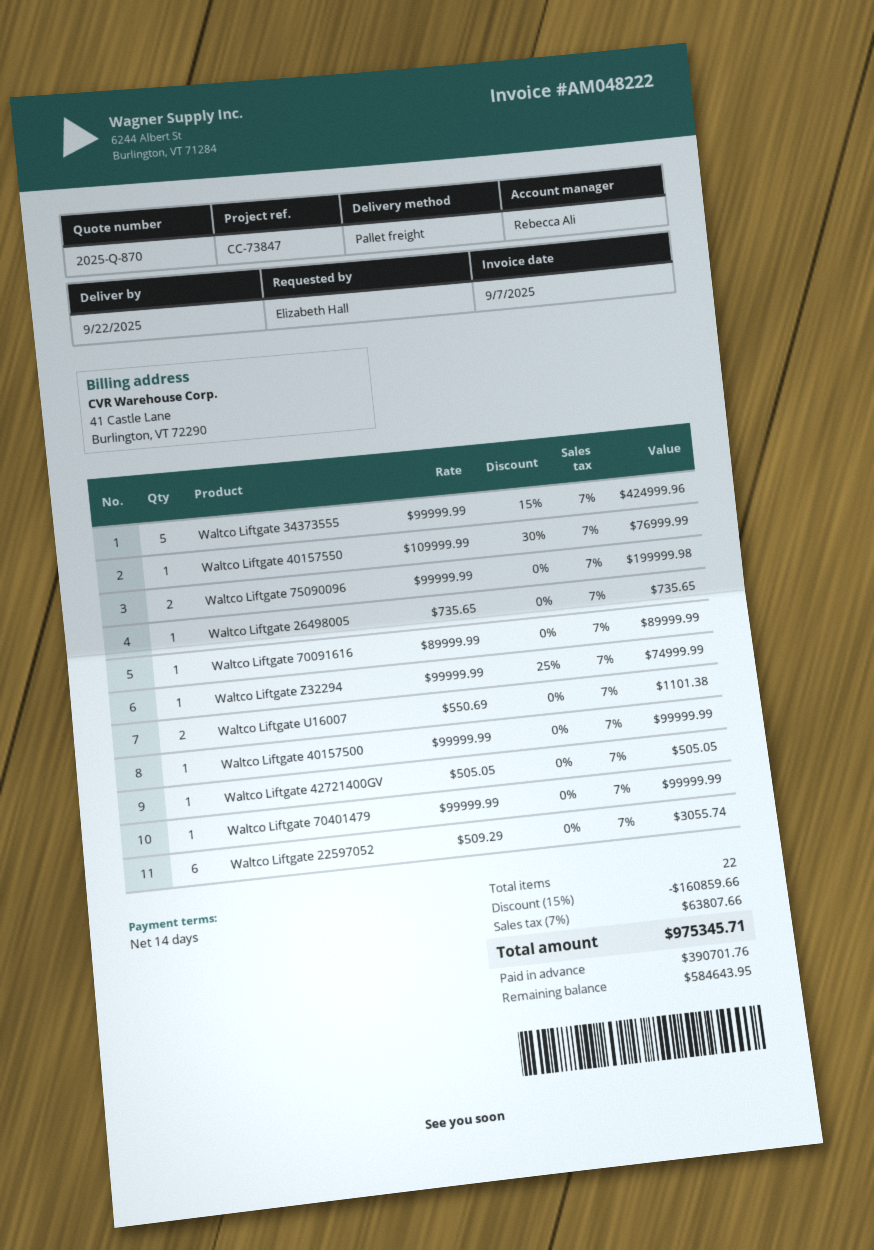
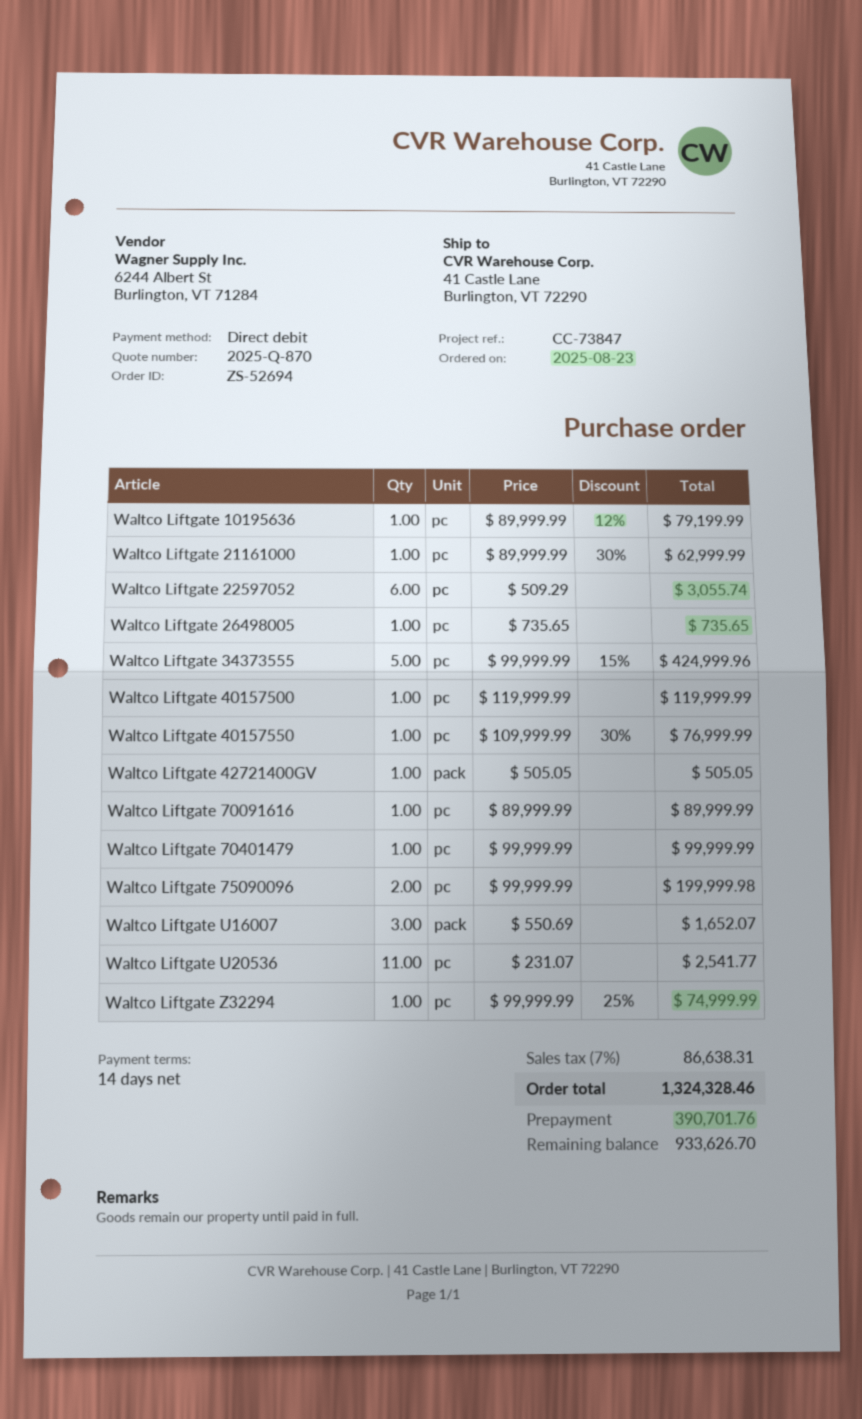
Waltco Liftgate U16007: 2 x 550.69 = 1101.38 -> 3 x 550.69 = 1652.07
Waltco Liftgate 40157500: 1 x 99999.99 = 99999.99 -> 1 x 119999.99 = 119999.99
Waltco Liftgate 10195636: none -> 1 x 89999.99 - 12% = 79199.99
Waltco Liftgate 21161000: none -> 1 x 89999.99 - 30% = 62999.99
Waltco Liftgate U20536: none -> 11 x 231.07 = 2541.77
discount: 15% = 160859.66 -> none
tax: 7% = 63807.66 -> 7% = 86638.31
total: 975345.71 -> 1324328.46
balance: 584643.95 -> 933626.70

